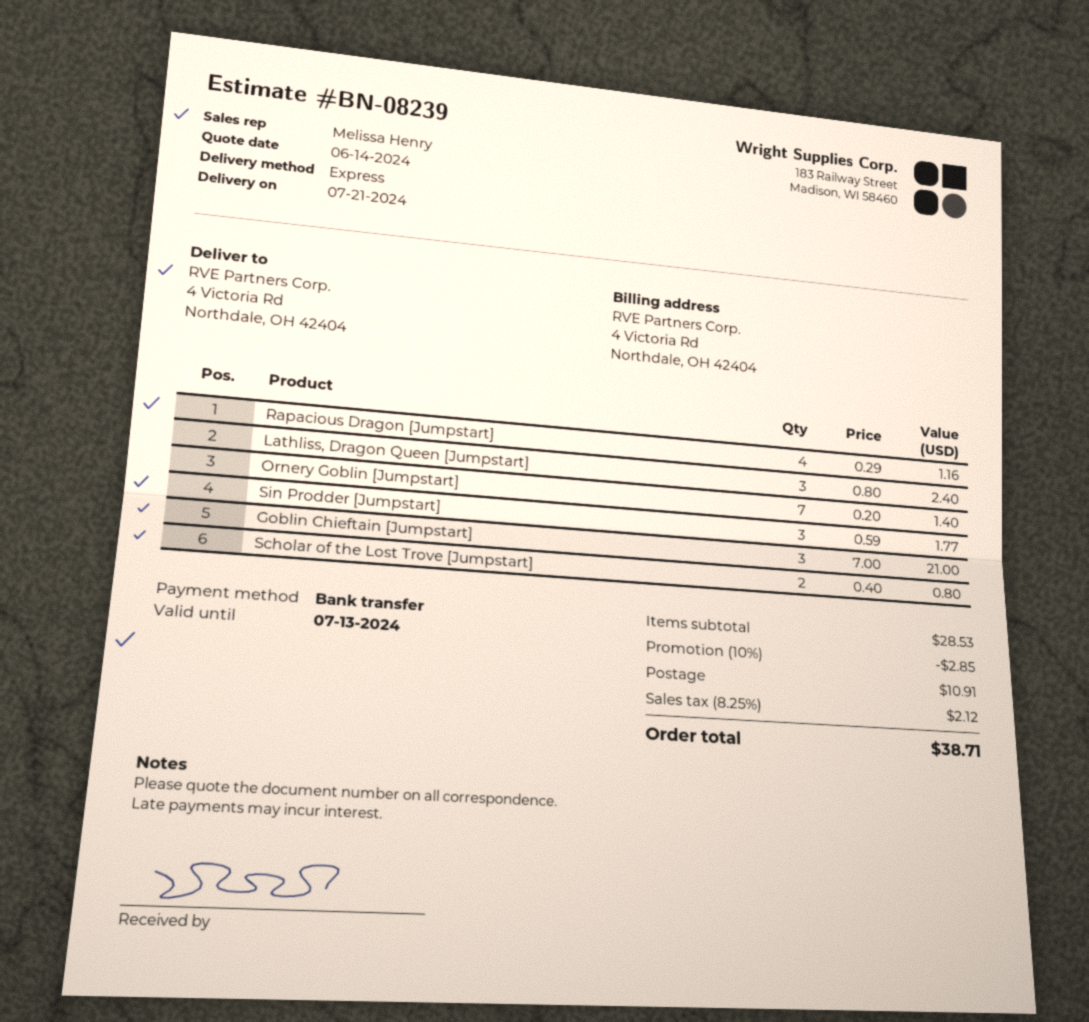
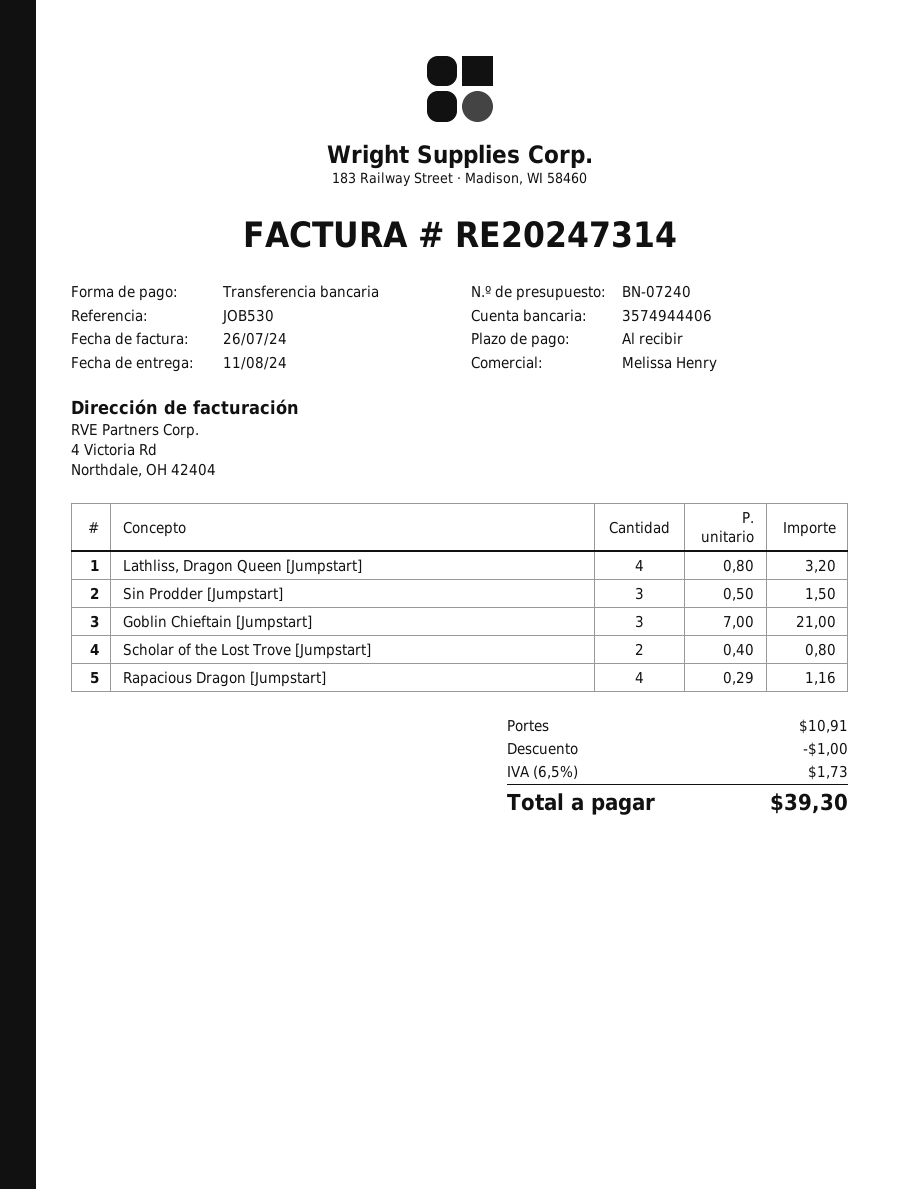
quote number: BN-08239 -> BN-07240
delivery date: 2024-07-21 -> 2024-08-11
Lathliss, Dragon Queen [Jumpstart]: 3 x 0.80 = 2.40 -> 4 x 0.80 = 3.20
Ornery Goblin [Jumpstart]: 7 x 0.20 = 1.40 -> none
Sin Prodder [Jumpstart]: 3 x 0.59 = 1.77 -> 3 x 0.50 = 1.50
discount: 2.85 -> 1.00
tax: 8.25% = 2.12 -> 6.5% = 1.73
total: 38.71 -> 39.30

